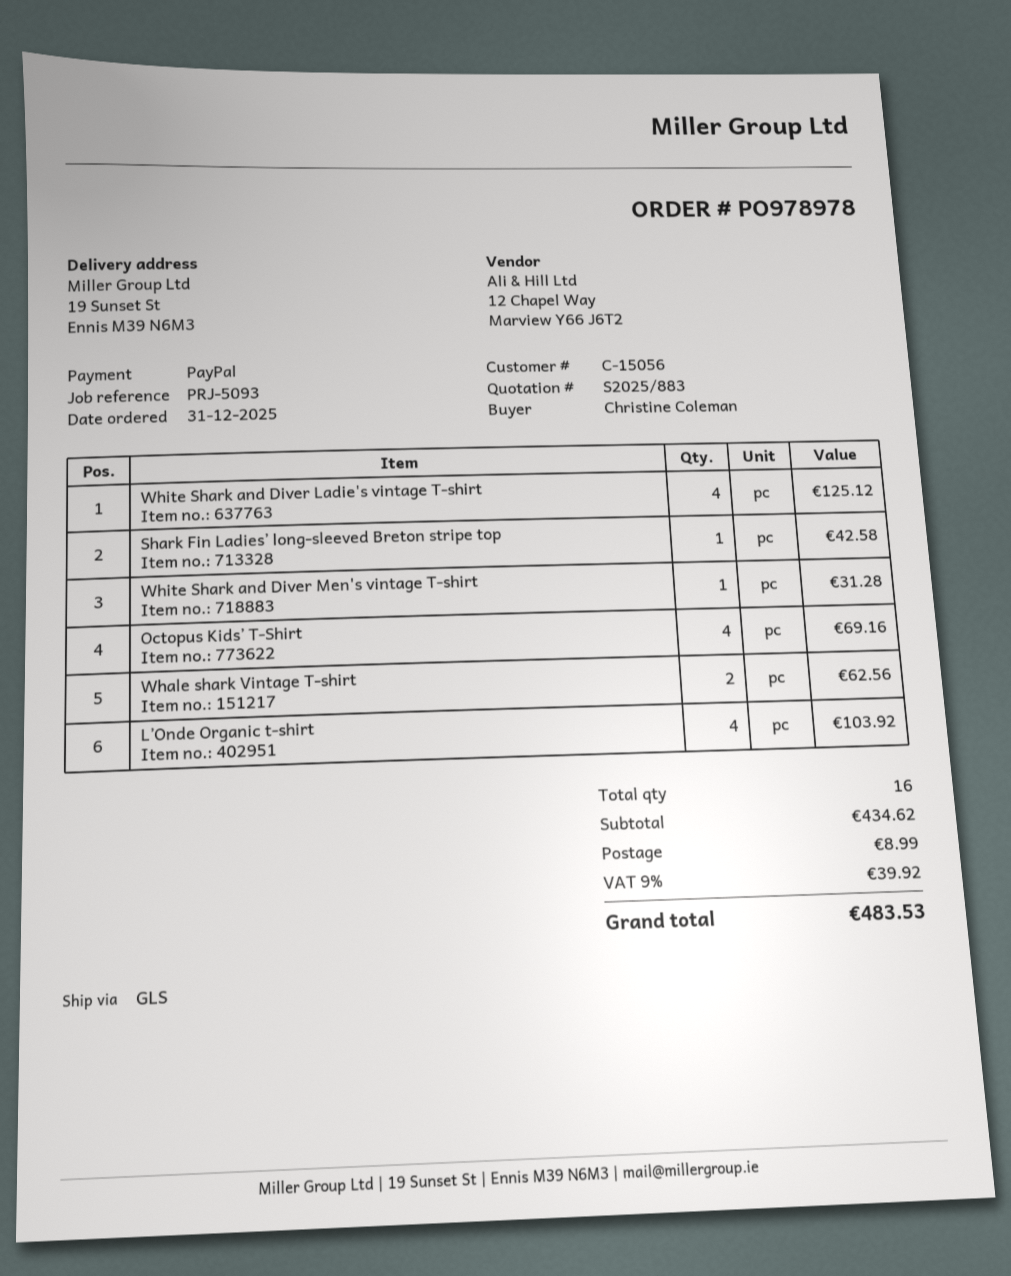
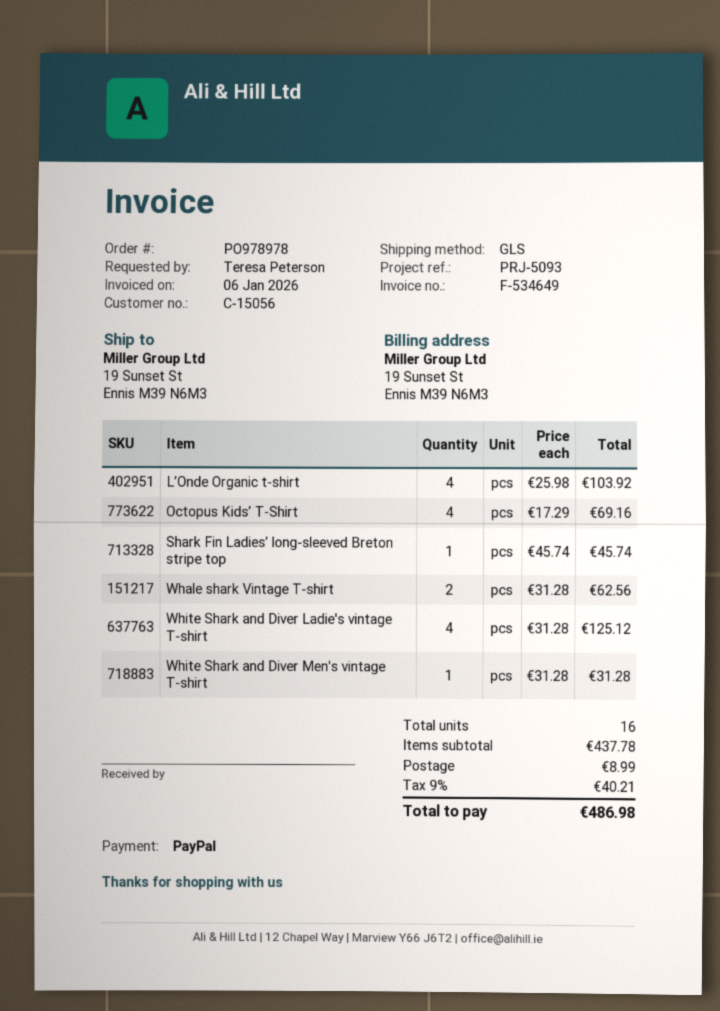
ordered by: Christine Coleman -> Teresa Peterson
Shark Fin Ladies’ long-sleeved Breton stripe top: 1 for 42.58 -> 1 for 45.74
subtotal: 434.62 -> 437.78
tax: 9% = 39.92 -> 9% = 40.21
total: 483.53 -> 486.98

